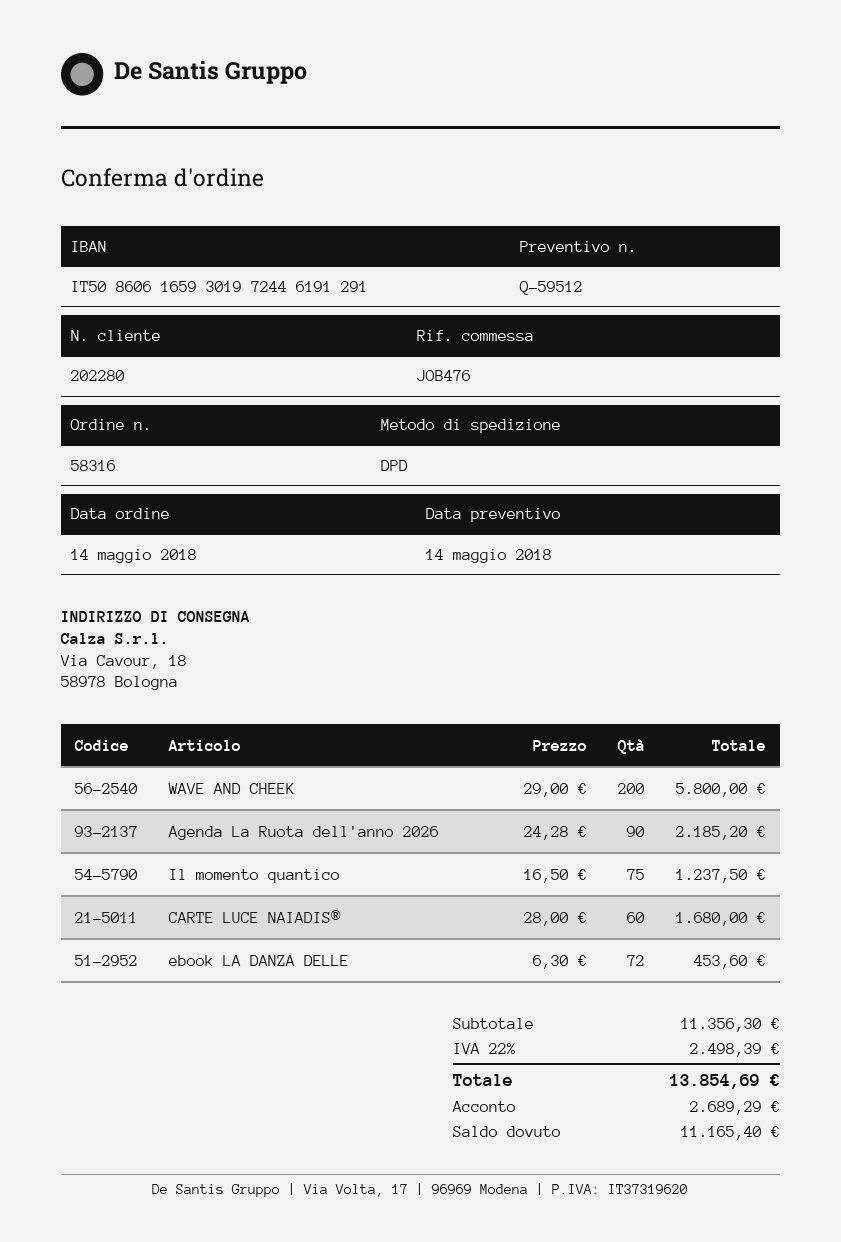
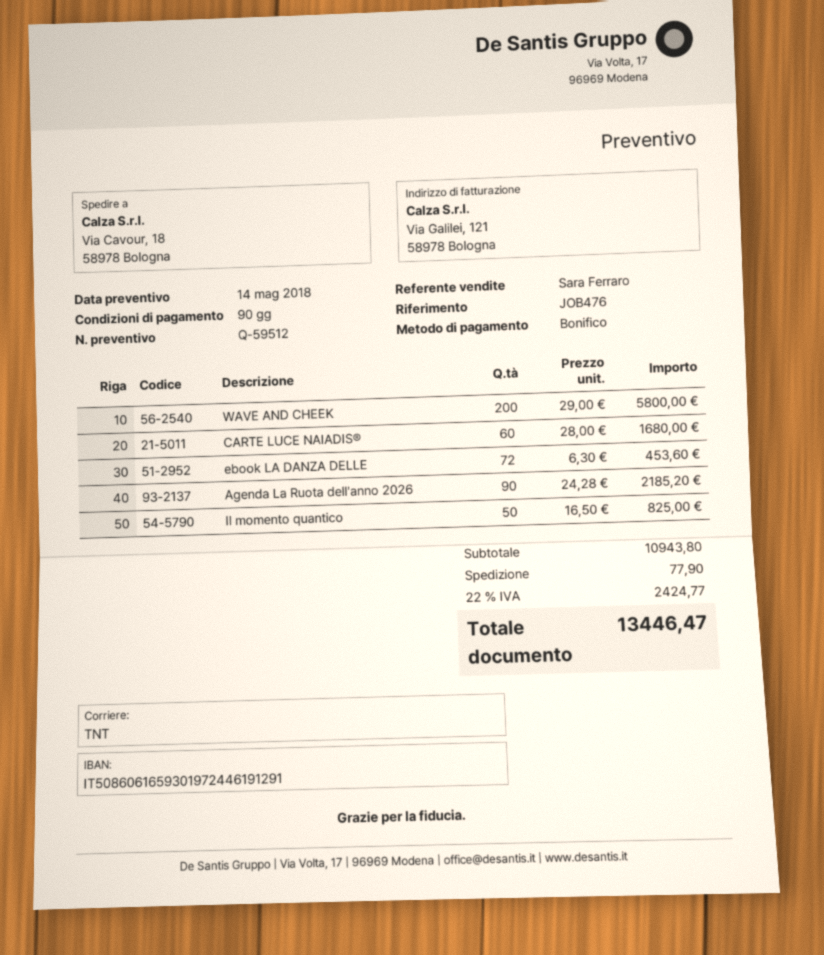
shipping method: DPD -> TNT
Il momento quantico: 75 x 16.50 = 1237.50 -> 50 x 16.50 = 825.00
subtotal: 11356.30 -> 10943.80
shipping: none -> 77.90
tax: 22% = 2498.39 -> 22% = 2424.77
total: 13854.69 -> 13446.47

